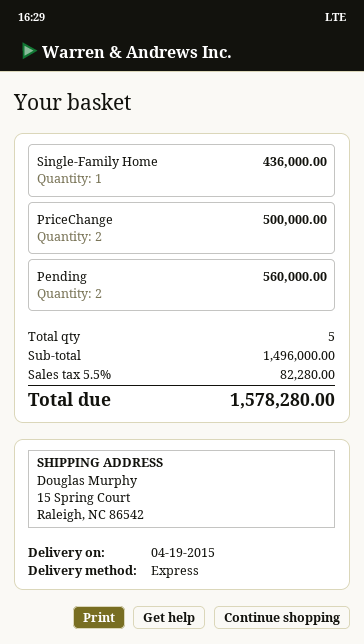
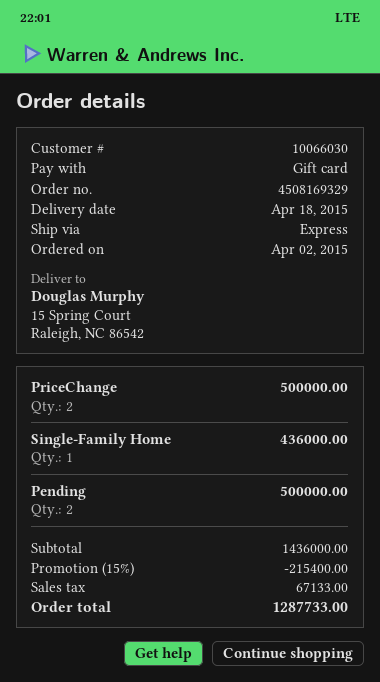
delivery date: 2015-04-19 -> 2015-04-18
Pending: 2 for 560000.00 -> 2 for 500000.00
subtotal: 1496000.00 -> 1436000.00
discount: none -> 15% = 215400.00
tax: 82280.00 -> 67133.00
total: 1578280.00 -> 1287733.00

